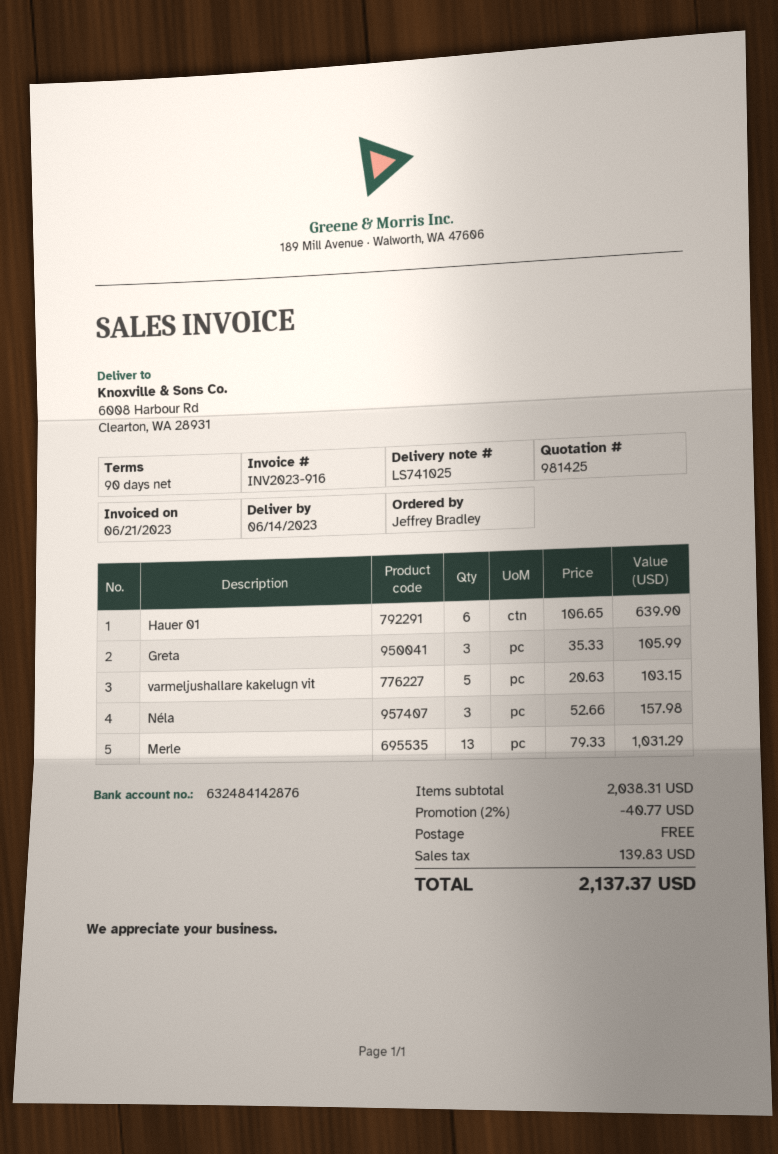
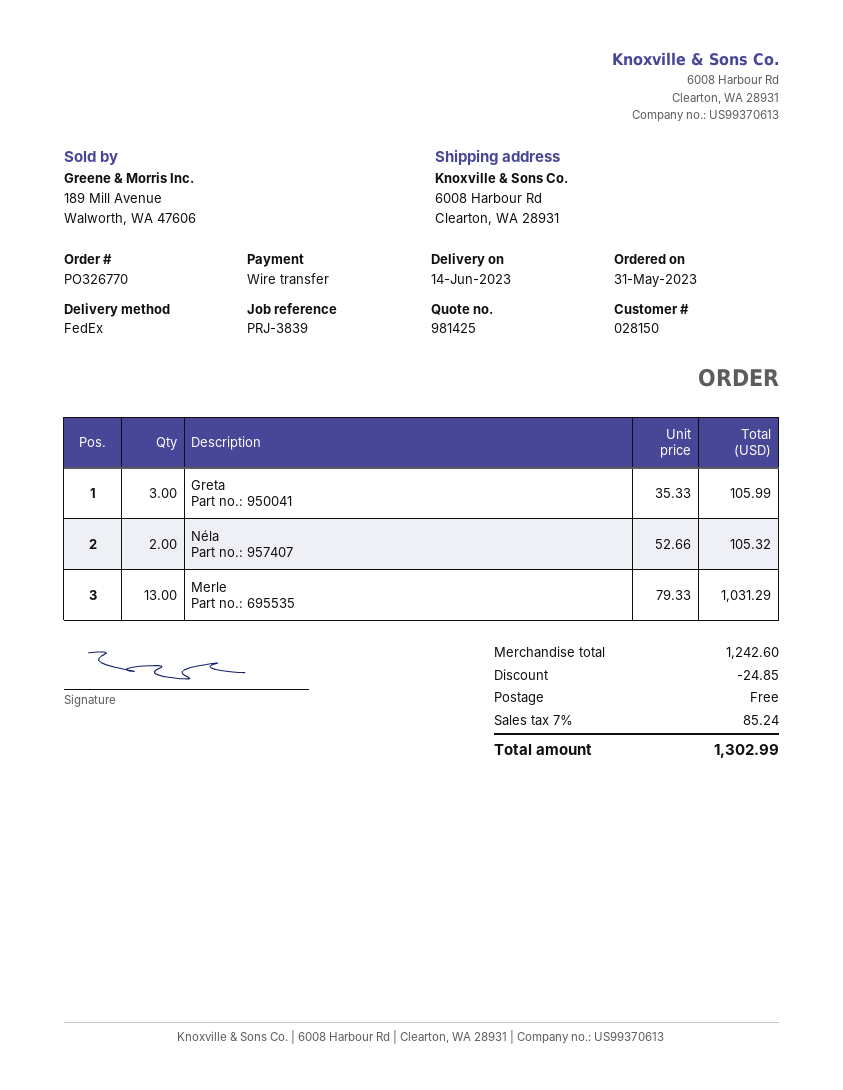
Hauer 01: 6 x 106.65 = 639.90 -> none
varmeljushallare kakelugn vit: 5 x 20.63 = 103.15 -> none
Néla: 3 x 52.66 = 157.98 -> 2 x 52.66 = 105.32
subtotal: 2038.31 -> 1242.60
discount: 40.77 -> 24.85
tax: 139.83 -> 85.24
total: 2137.37 -> 1302.99

